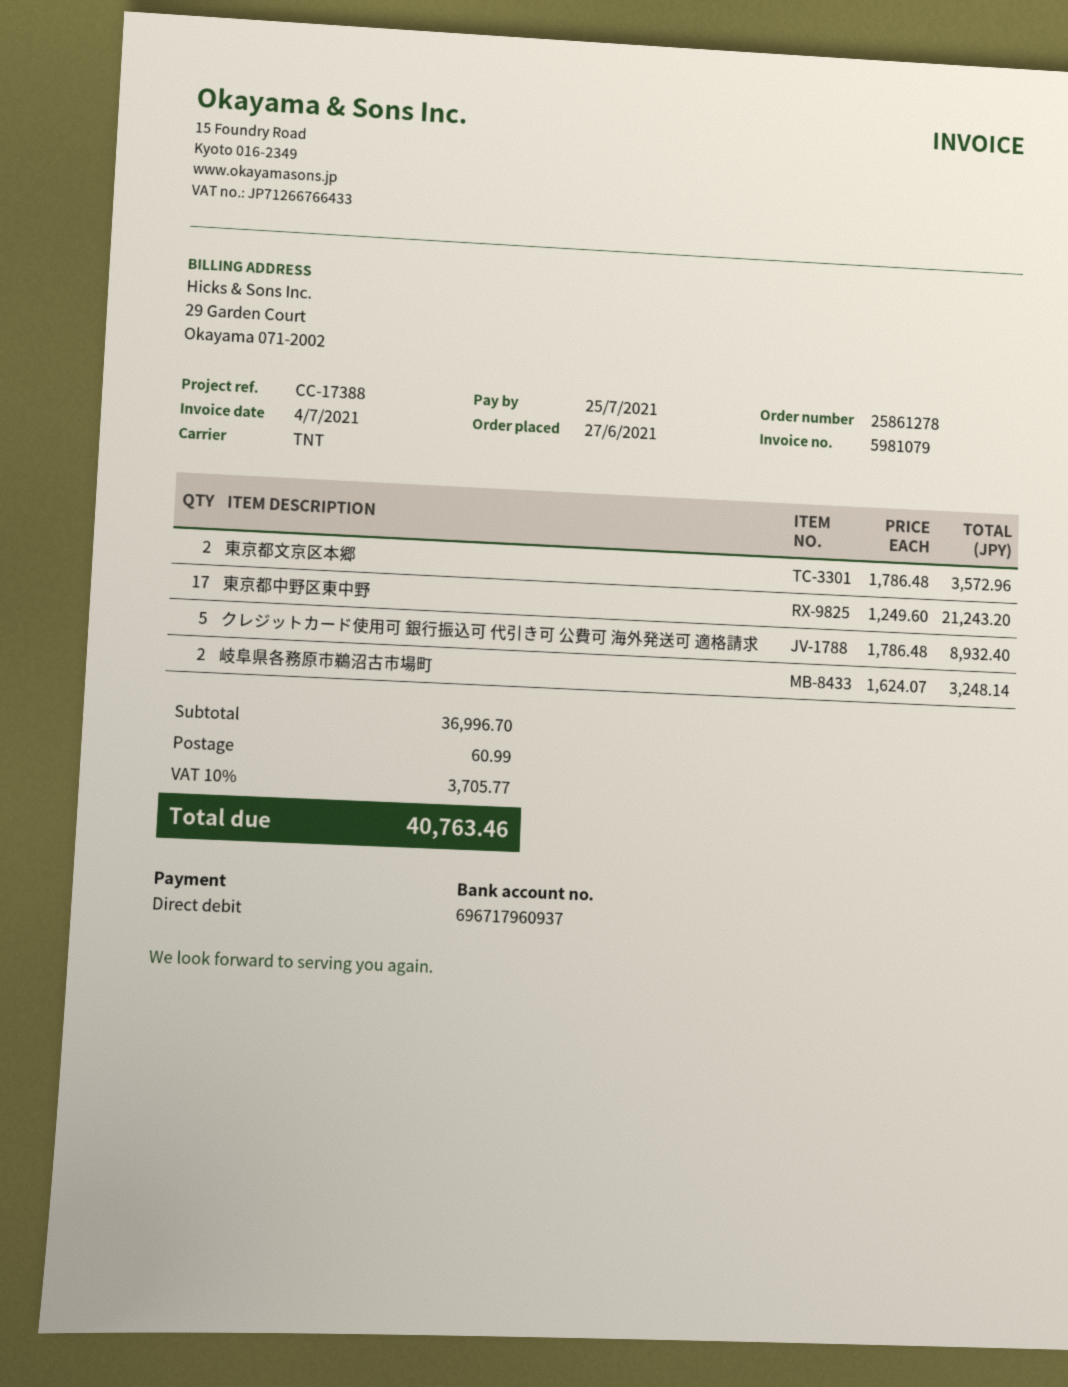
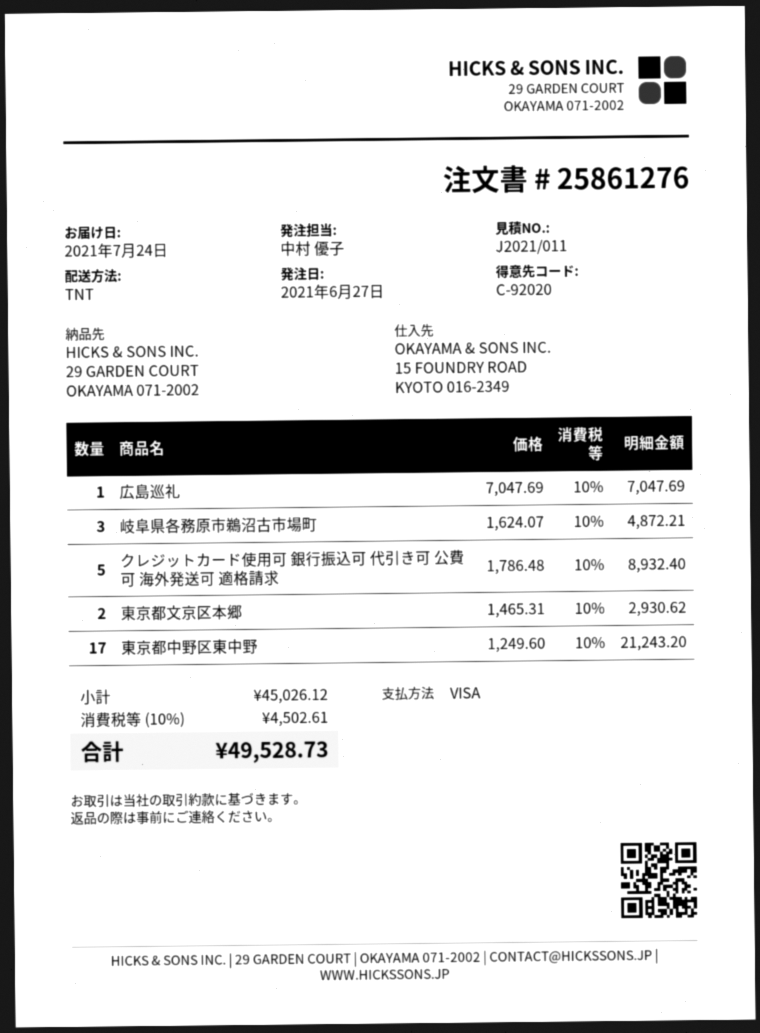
order number: 25861278 -> 25861276
payment method: direct debit -> Visa
東京都文京区本郷: 2 x 1786.48 = 3572.96 -> 2 x 1465.31 = 2930.62
岐阜県各務原市鵜沼古市場町: 2 x 1624.07 = 3248.14 -> 3 x 1624.07 = 4872.21
広島巡礼: none -> 1 x 7047.69 = 7047.69
subtotal: 36996.70 -> 45026.12
shipping: 60.99 -> none
tax: 10% = 3705.77 -> 10% = 4502.61
total: 40763.46 -> 49528.73

